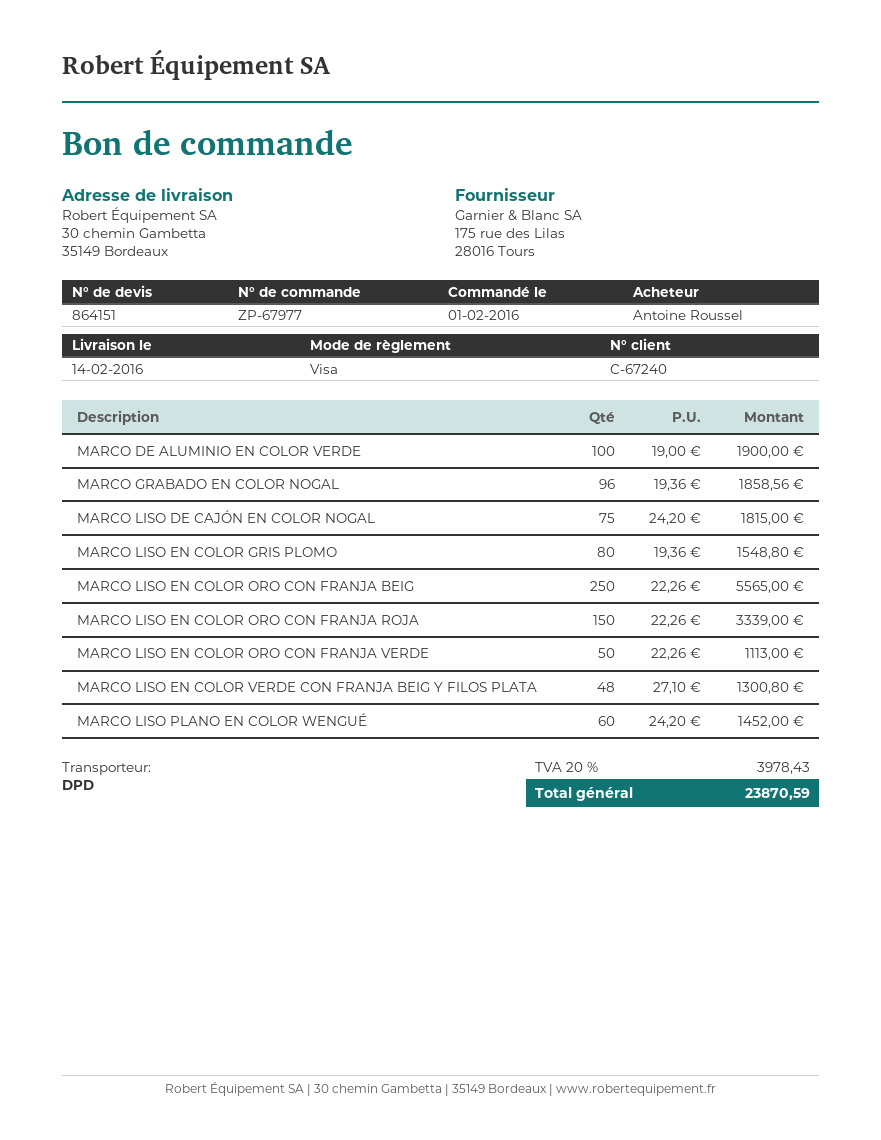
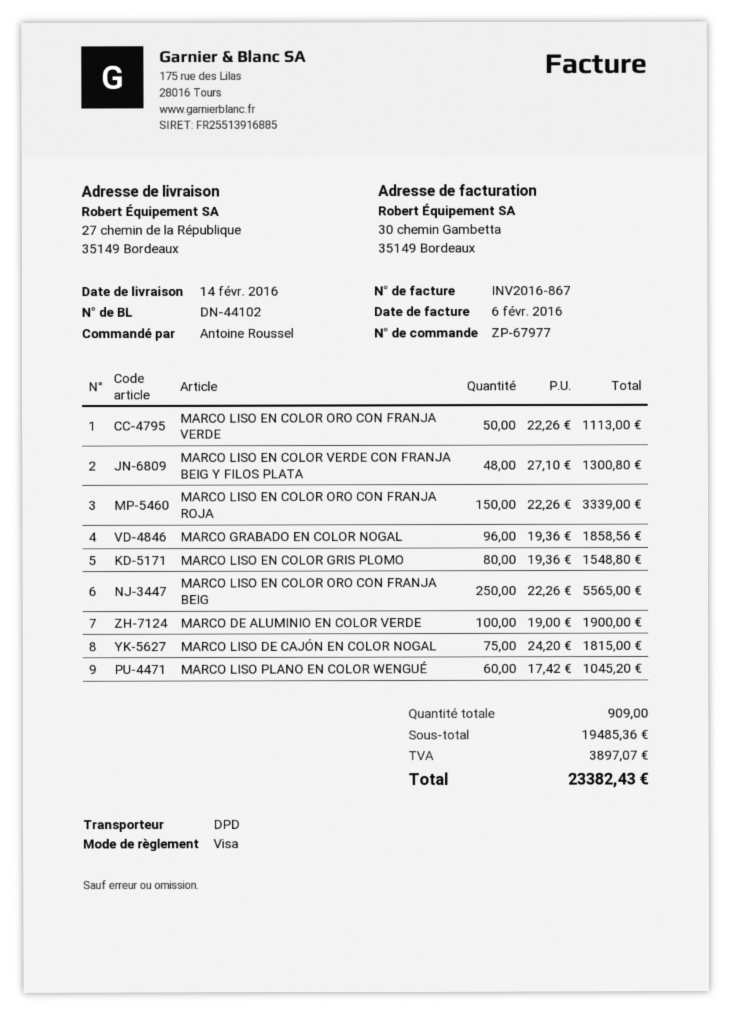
ship to: 30 chemin Gambetta, 35149 Bordeaux -> 27 chemin de la République, 35149 Bordeaux
MARCO LISO PLANO EN COLOR WENGUÉ: 60 x 24.20 = 1452.00 -> 60 x 17.42 = 1045.20
tax: 3978.43 -> 3897.07
total: 23870.59 -> 23382.43

